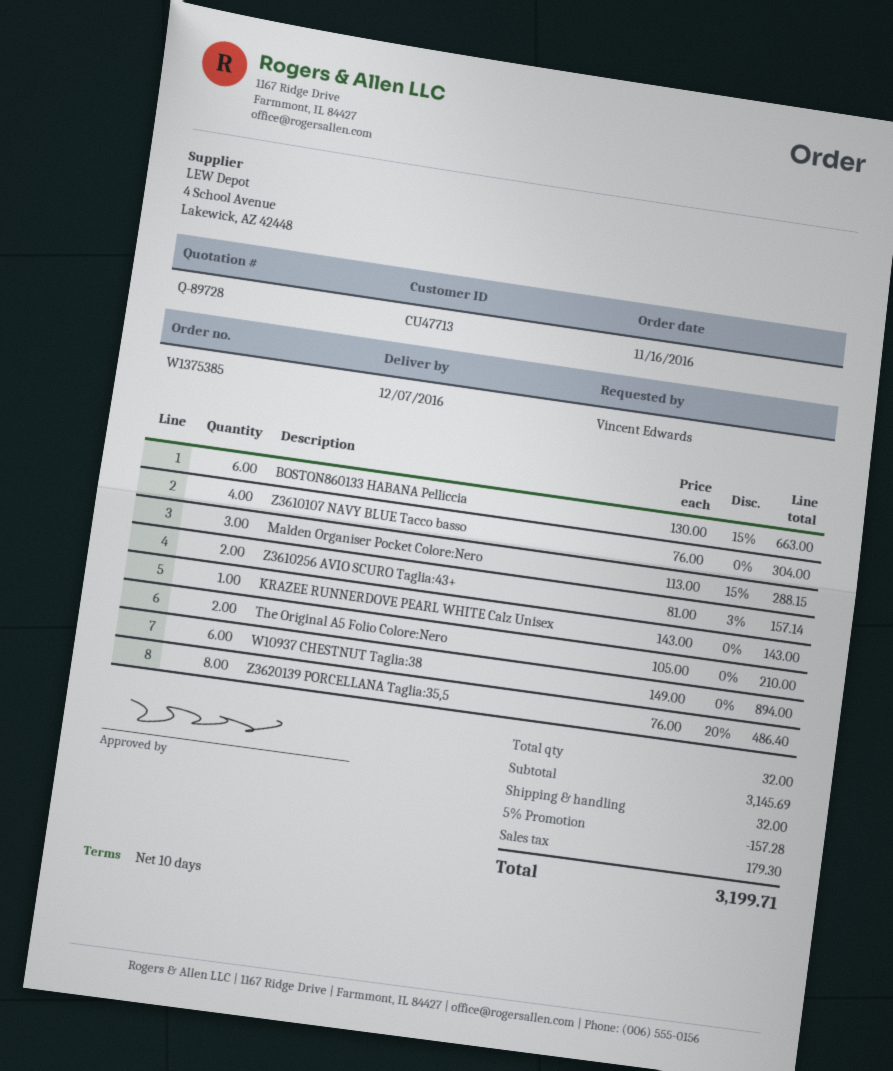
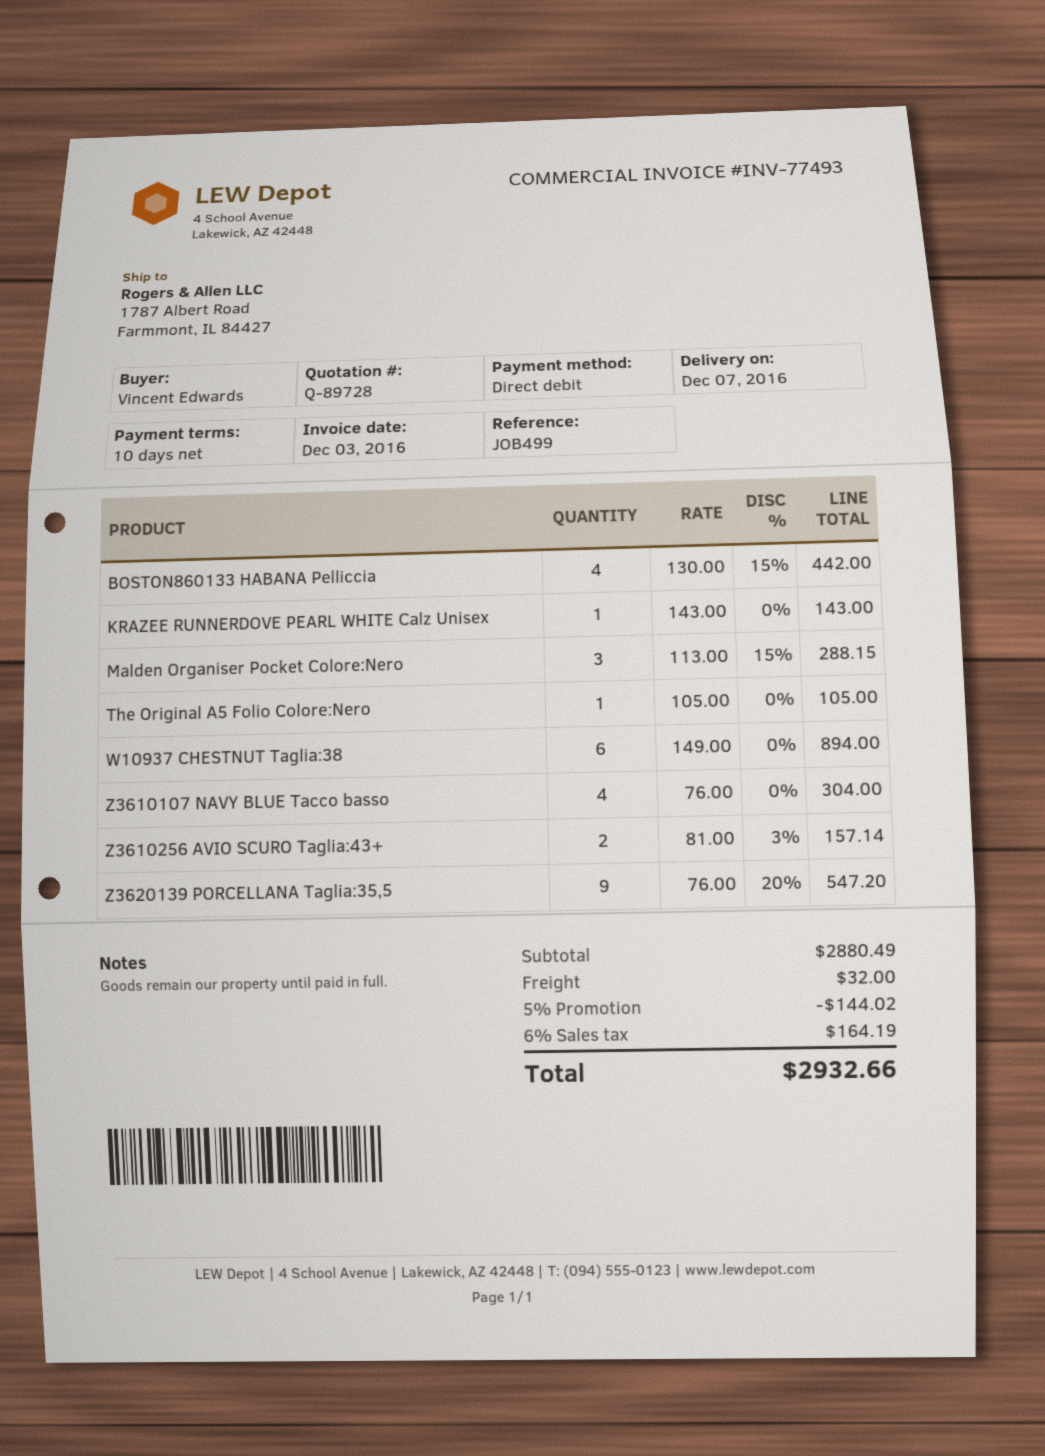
BOSTON860133 HABANA Pelliccia: 6 x 130.00 - 15% = 663.00 -> 4 x 130.00 - 15% = 442.00
The Original A5 Folio Colore:Nero: 2 x 105.00 = 210.00 -> 1 x 105.00 = 105.00
Z3620139 PORCELLANA Taglia:35,5: 8 x 76.00 - 20% = 486.40 -> 9 x 76.00 - 20% = 547.20
subtotal: 3145.69 -> 2880.49
discount: 5% = 157.28 -> 5% = 144.02
tax: 179.30 -> 164.19
total: 3199.71 -> 2932.66

